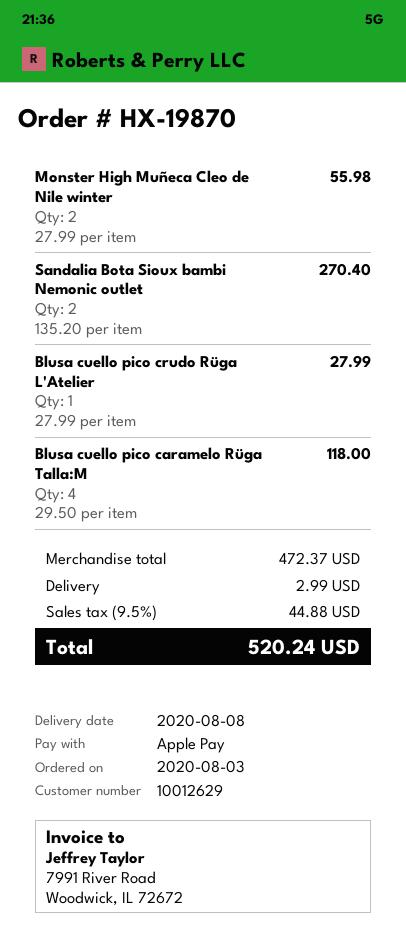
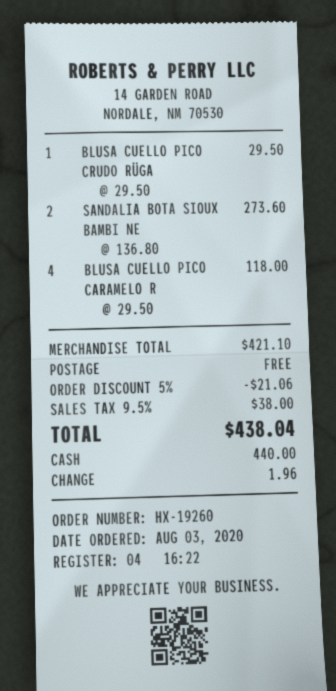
order number: HX-19870 -> HX-19260
payment method: Apple Pay -> cash
Monster High Muñeca Cleo de Nile winter: 2 x 27.99 = 55.98 -> none
Sandalia Bota Sioux bambi Nemonic outlet: 2 x 135.20 = 270.40 -> 2 x 136.80 = 273.60
Blusa cuello pico crudo Rüga L'Atelier: 1 x 27.99 = 27.99 -> 1 x 29.50 = 29.50
subtotal: 472.37 -> 421.10
discount: none -> 5% = 21.06
shipping: 2.99 -> 0.00
tax: 9.5% = 44.88 -> 9.5% = 38.00
total: 520.24 -> 438.04

